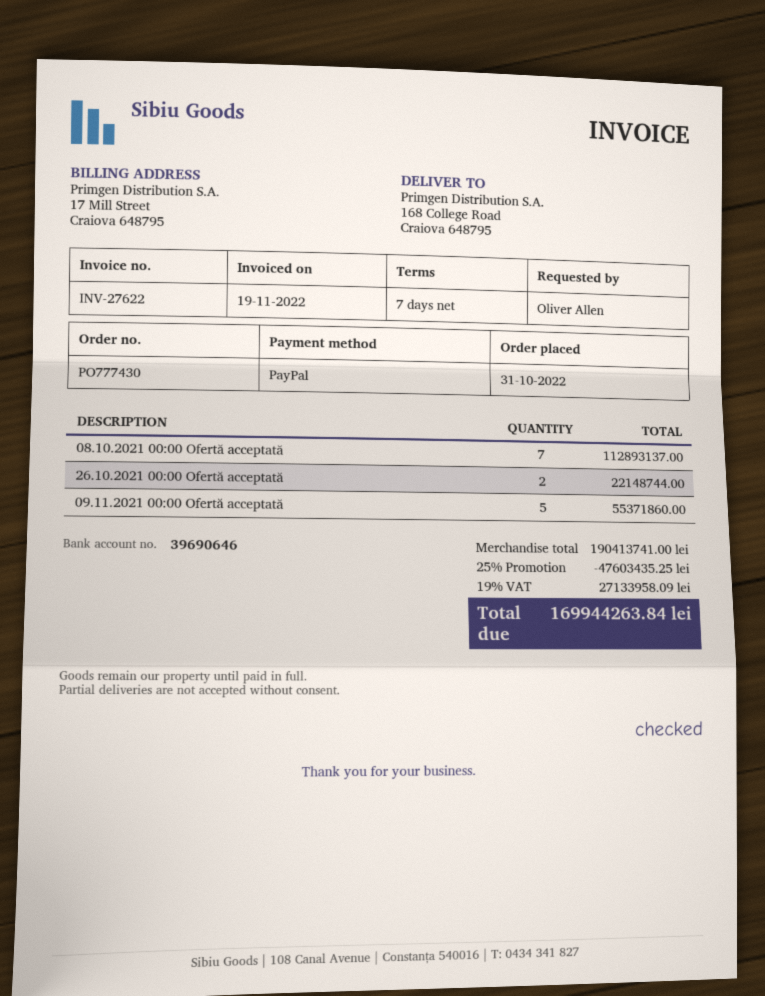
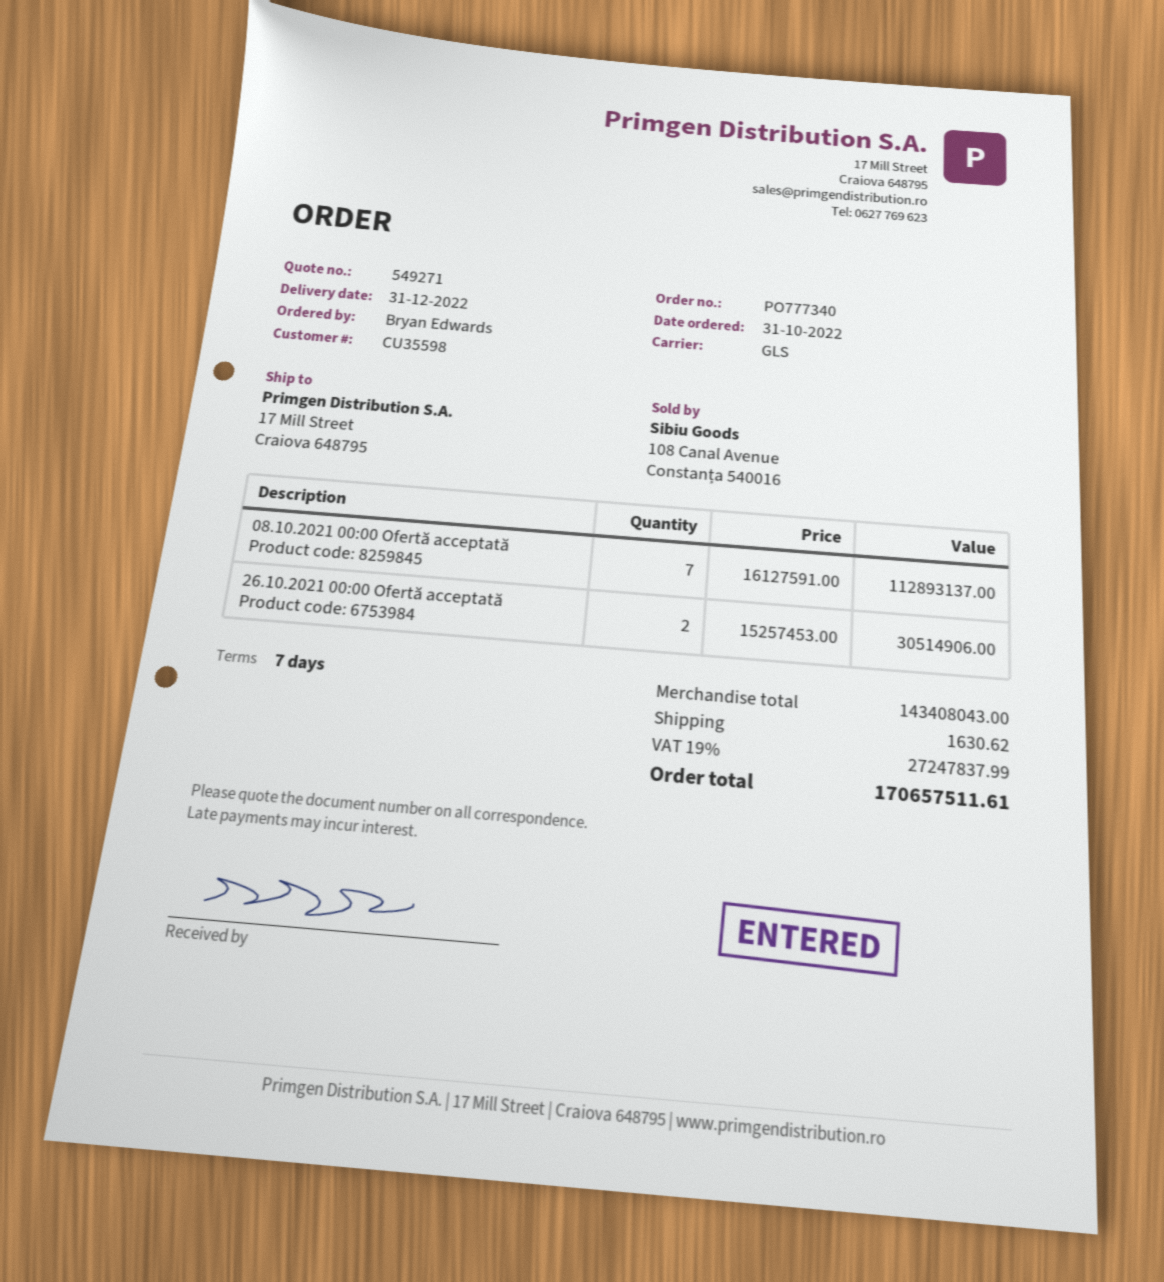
order number: PO777430 -> PO777340
ordered by: Oliver Allen -> Bryan Edwards
ship to: 168 College Road, Craiova 648795 -> 17 Mill Street, Craiova 648795
26.10.2021 00:00 Ofertă acceptată: 2 for 22148744.00 -> 2 for 30514906.00
09.11.2021 00:00 Ofertă acceptată: 5 for 55371860.00 -> none
subtotal: 190413741.00 -> 143408043.00
discount: 25% = 47603435.25 -> none
shipping: none -> 1630.62
tax: 19% = 27133958.09 -> 19% = 27247837.99
total: 169944263.84 -> 170657511.61

